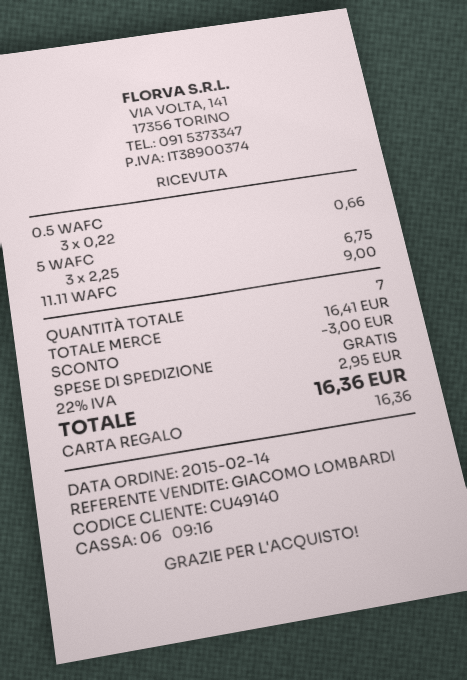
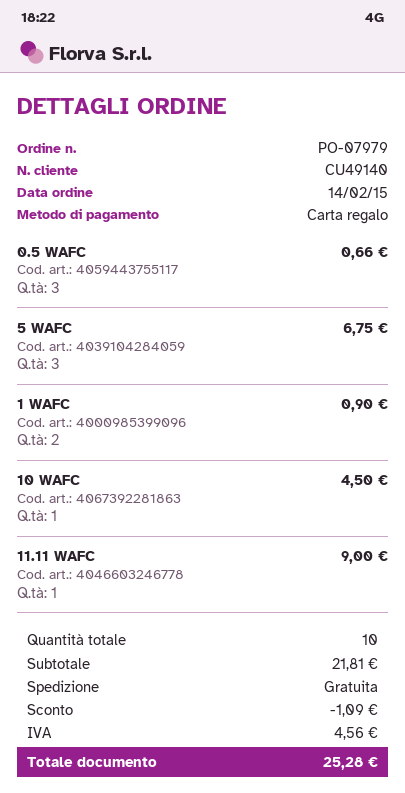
1 WAFC: none -> 2 for 0.90
10 WAFC: none -> 1 for 4.50
total quantity: 7 -> 10
subtotal: 16.41 -> 21.81
discount: 3.00 -> 1.09
tax: 2.95 -> 4.56
total: 16.36 -> 25.28

